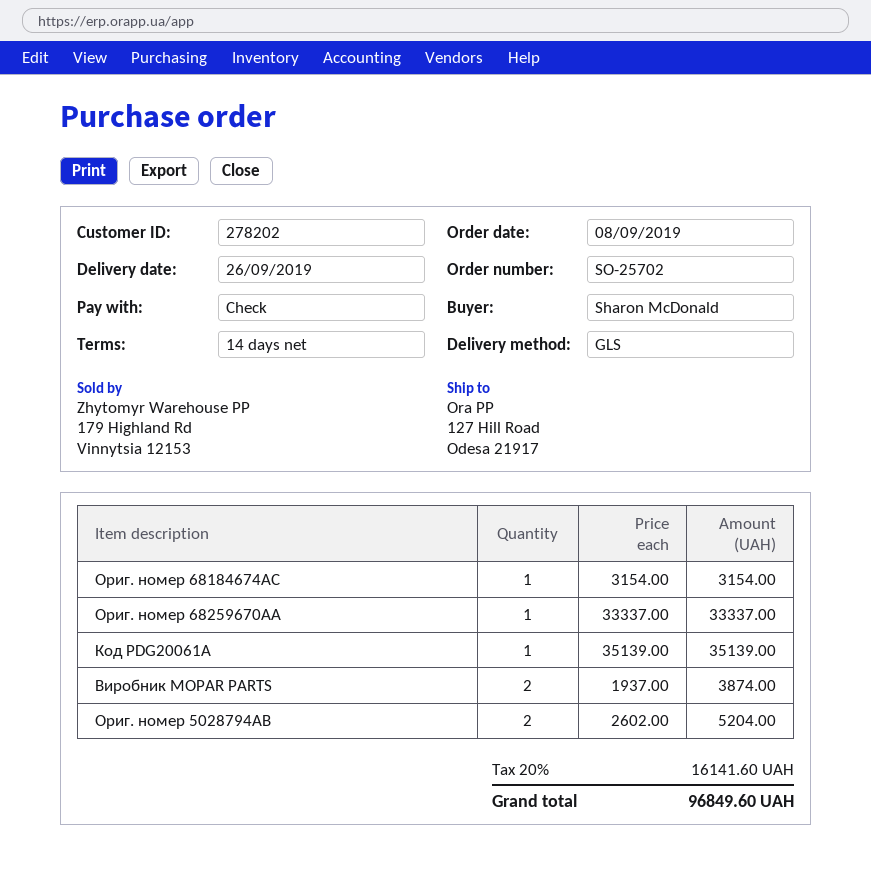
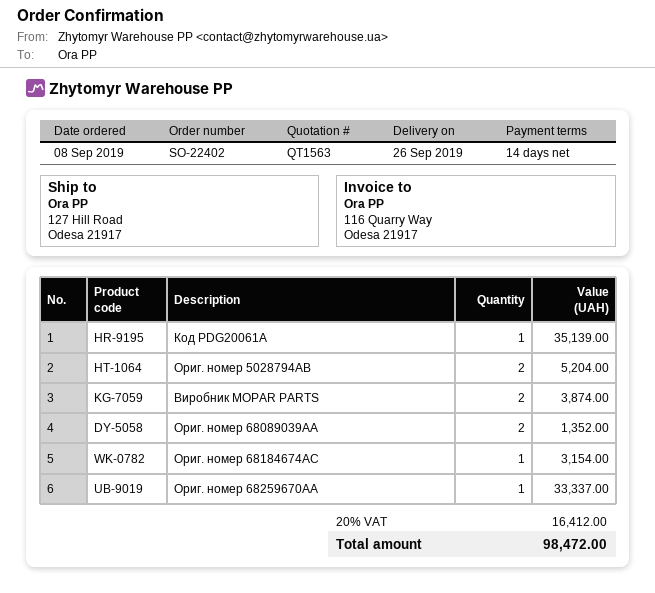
order number: SO-25702 -> SO-22402
Ориг. номер 68089039AA: none -> 2 for 1352.00
tax: 20% = 16141.60 -> 20% = 16412.00
total: 96849.60 -> 98472.00

